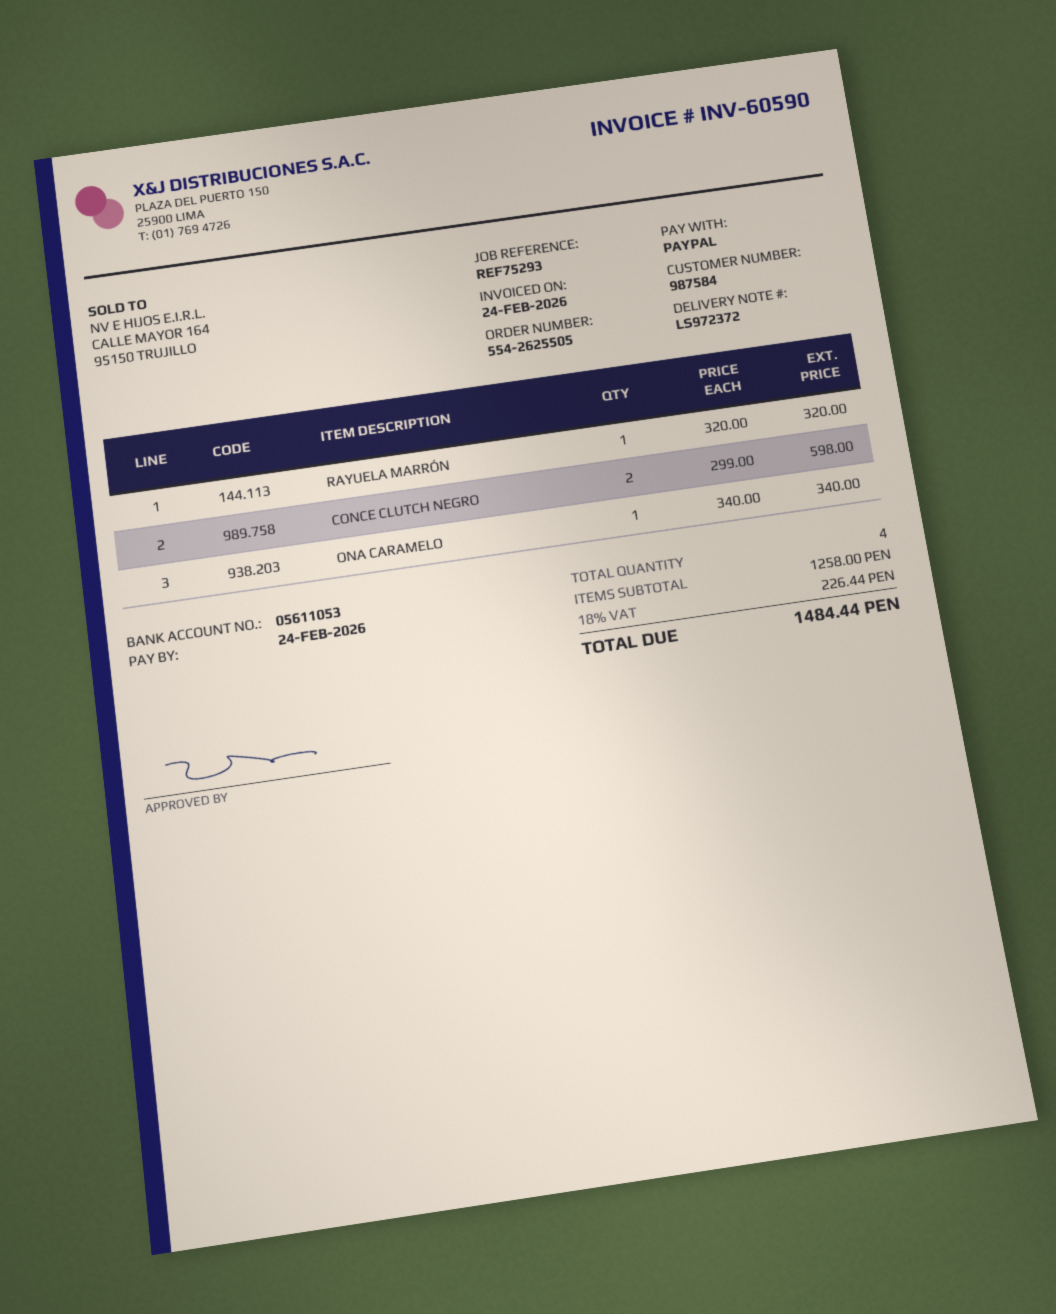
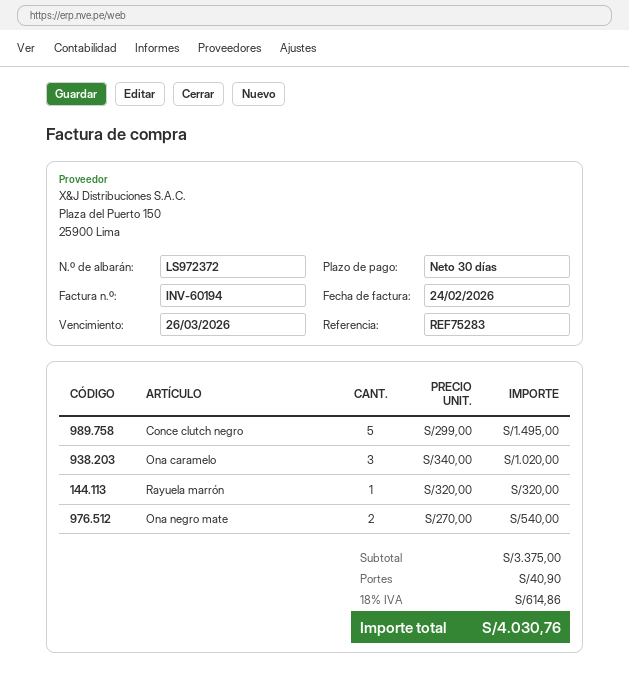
invoice number: INV-60590 -> INV-60194
due date: 2026-02-24 -> 2026-03-26
reference: REF75293 -> REF75283
CONCE CLUTCH NEGRO: 2 x 299.00 = 598.00 -> 5 x 299.00 = 1495.00
ONA CARAMELO: 1 x 340.00 = 340.00 -> 3 x 340.00 = 1020.00
Ona negro mate: none -> 2 x 270.00 = 540.00
subtotal: 1258.00 -> 3375.00
shipping: none -> 40.90
tax: 18% = 226.44 -> 18% = 614.86
total: 1484.44 -> 4030.76

